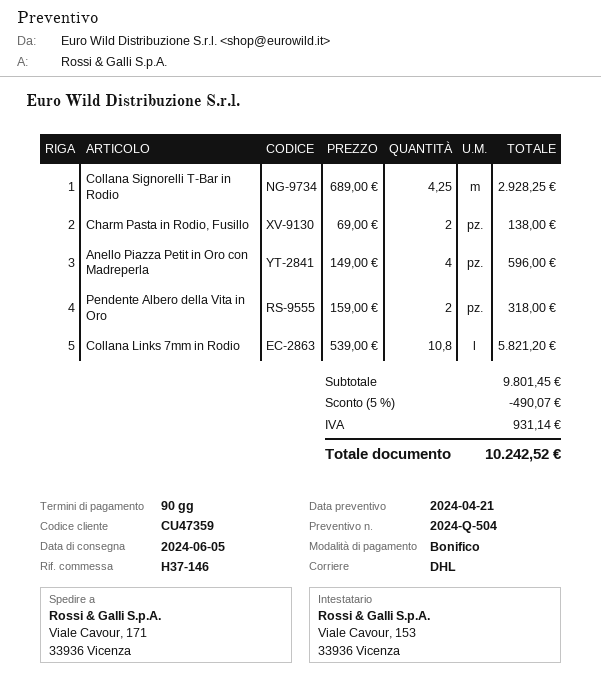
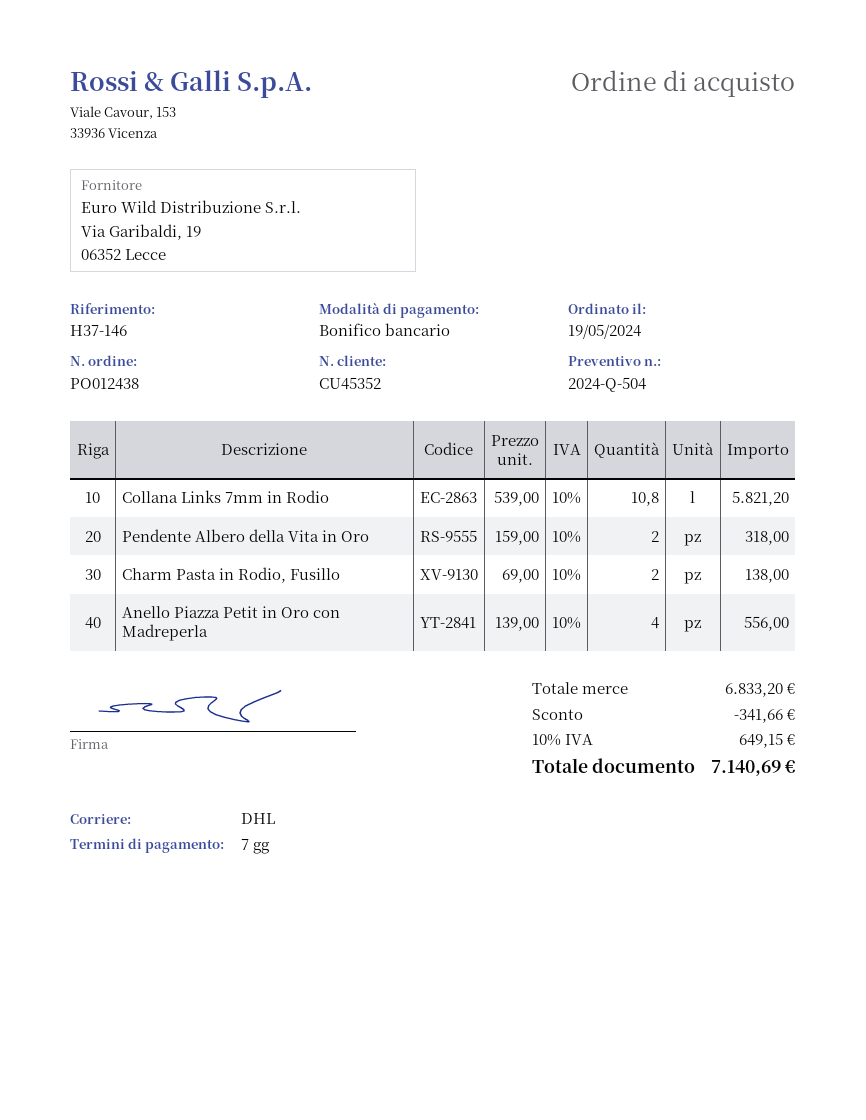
payment terms: 90 days -> 7 days
customer number: CU47359 -> CU45352
Collana Signorelli T-Bar in Rodio: 4.25 x 689.00 = 2928.25 -> none
Anello Piazza Petit in Oro con Madreperla: 4 x 149.00 = 596.00 -> 4 x 139.00 = 556.00
subtotal: 9801.45 -> 6833.20
discount: 490.07 -> 341.66
tax: 931.14 -> 649.15
total: 10242.52 -> 7140.69

